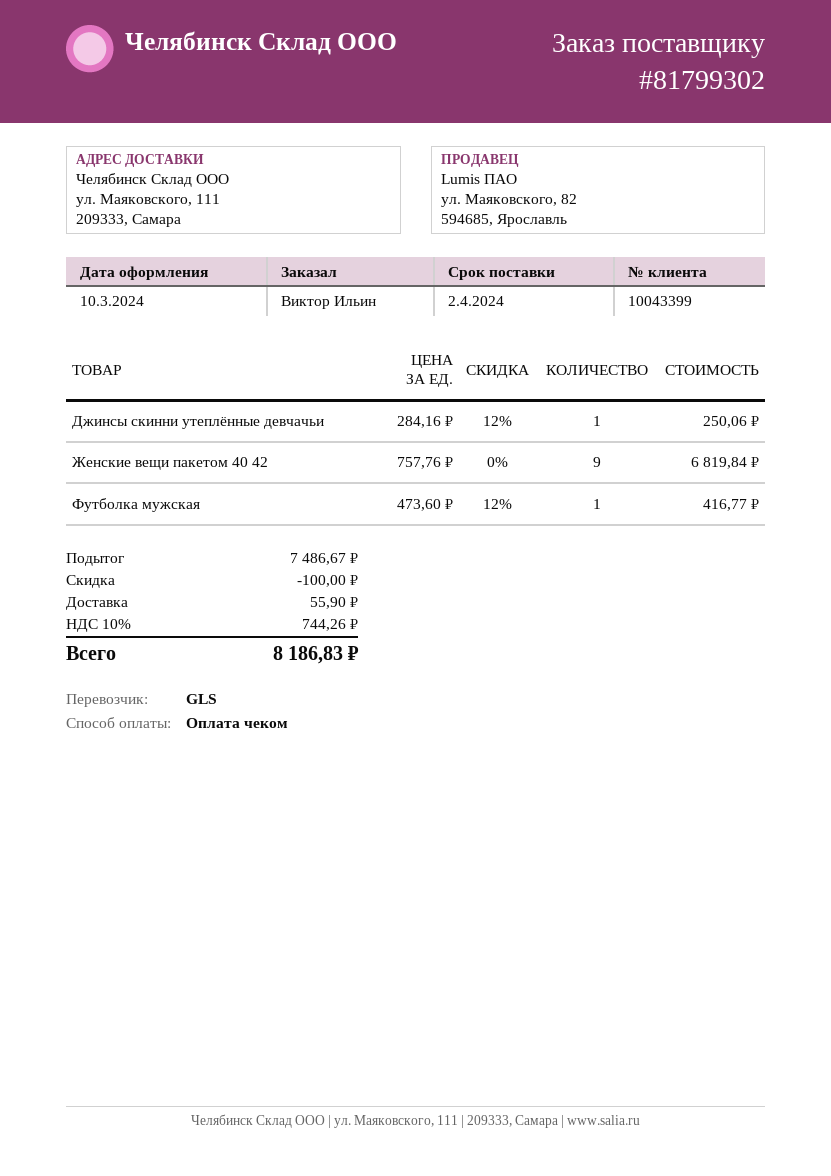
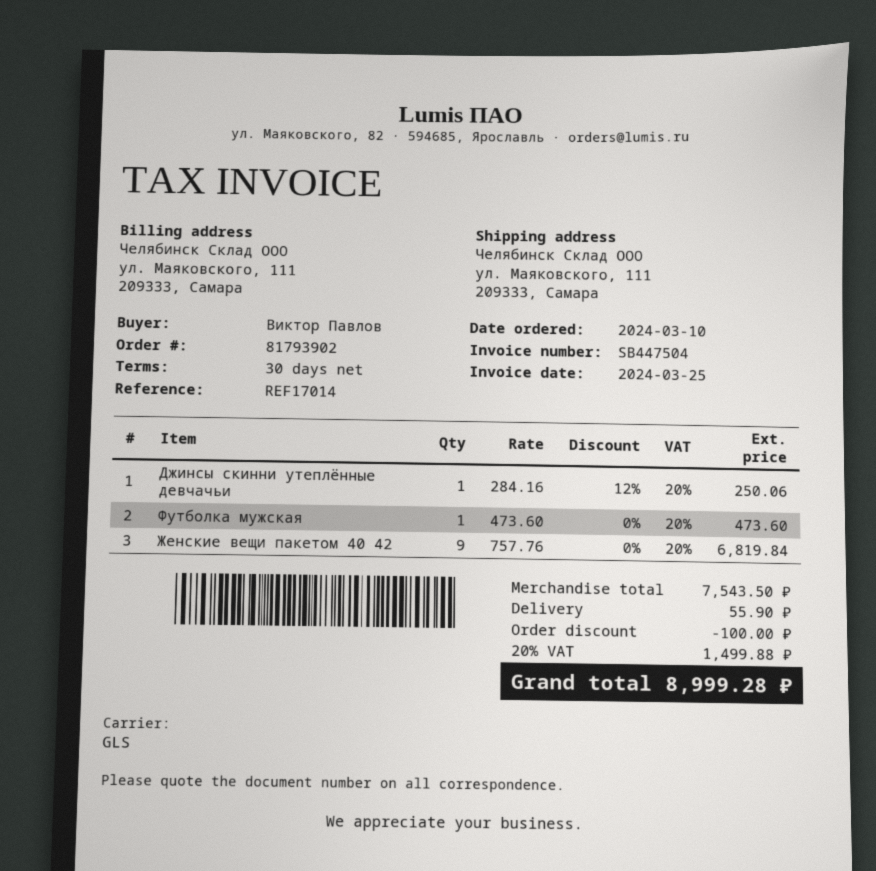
order number: 81799302 -> 81793902
ordered by: Виктор Ильин -> Виктор Павлов
Футболка мужская: 1 x 473.60 - 12% = 416.77 -> 1 x 473.60 = 473.60
subtotal: 7486.67 -> 7543.50
tax: 10% = 744.26 -> 20% = 1499.88
total: 8186.83 -> 8999.28

